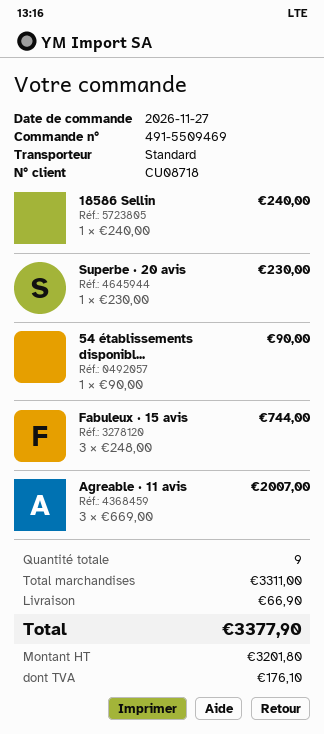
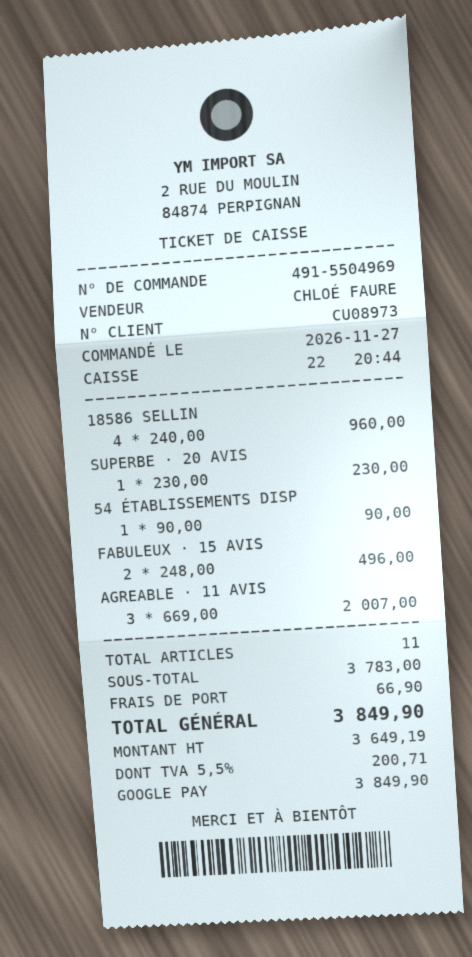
order number: 491-5509469 -> 491-5504969
customer number: CU08718 -> CU08973
18586 Sellin: 1 x 240.00 = 240.00 -> 4 x 240.00 = 960.00
Fabuleux · 15 avis: 3 x 248.00 = 744.00 -> 2 x 248.00 = 496.00
total quantity: 9 -> 11
subtotal: 3311.00 -> 3783.00
net: 3201.80 -> 3649.19
tax: 176.10 -> 200.71
total: 3377.90 -> 3849.90

